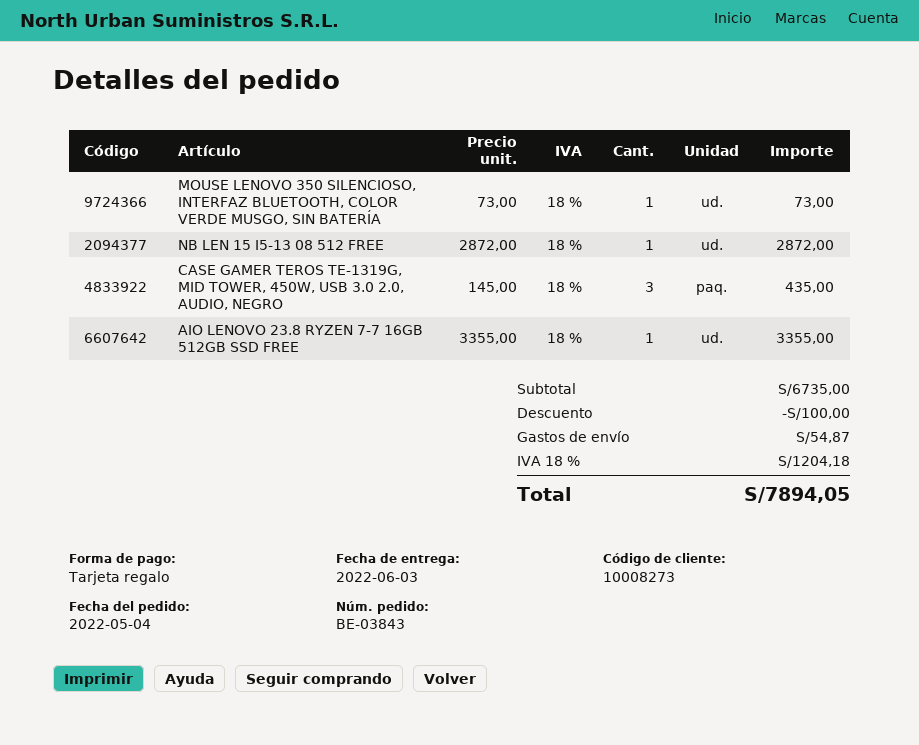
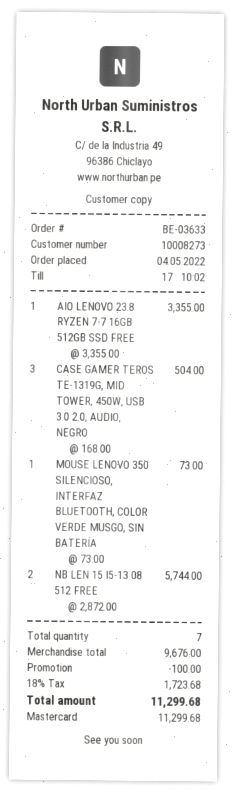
order number: BE-03843 -> BE-03633
payment method: gift card -> Mastercard
NB LEN 15 I5-13 08 512 FREE: 1 x 2872.00 = 2872.00 -> 2 x 2872.00 = 5744.00
CASE GAMER TEROS TE-1319G, MID TOWER, 450W, USB 3.0 2.0, AUDIO, NEGRO: 3 x 145.00 = 435.00 -> 3 x 168.00 = 504.00
subtotal: 6735.00 -> 9676.00
shipping: 54.87 -> none
tax: 18% = 1204.18 -> 18% = 1723.68
total: 7894.05 -> 11299.68

